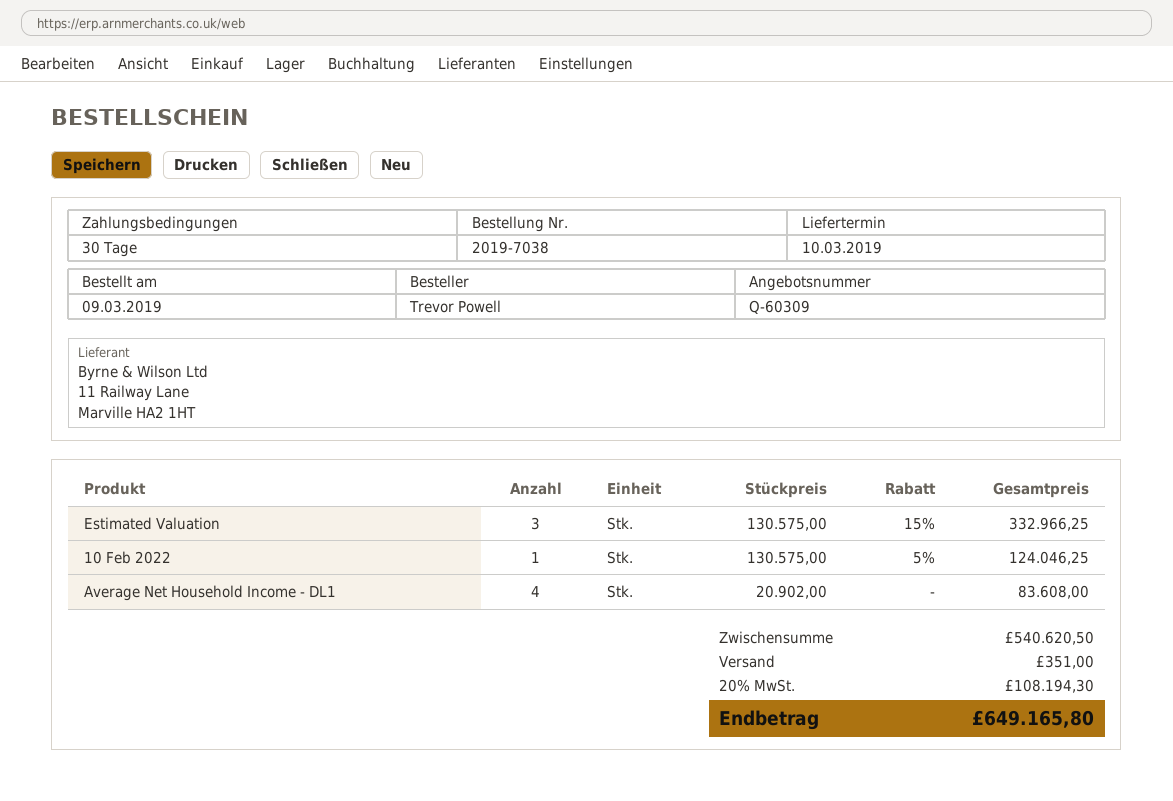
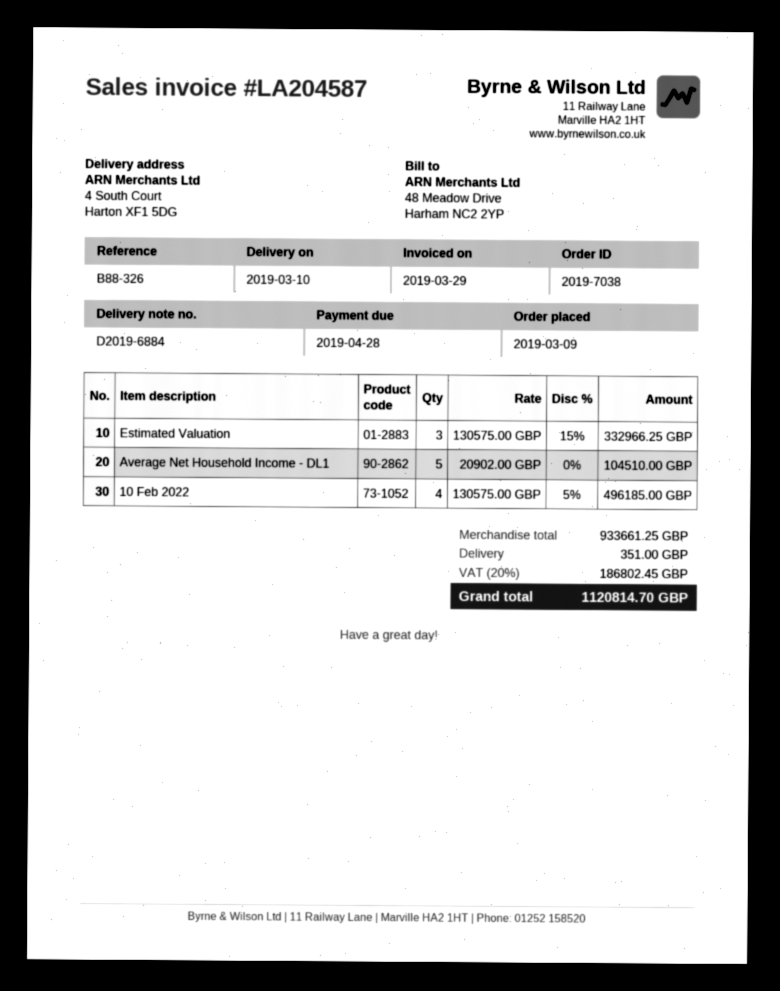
10 Feb 2022: 1 x 130575.00 - 5% = 124046.25 -> 4 x 130575.00 - 5% = 496185.00
Average Net Household Income - DL1: 4 x 20902.00 = 83608.00 -> 5 x 20902.00 = 104510.00
subtotal: 540620.50 -> 933661.25
tax: 20% = 108194.30 -> 20% = 186802.45
total: 649165.80 -> 1120814.70

